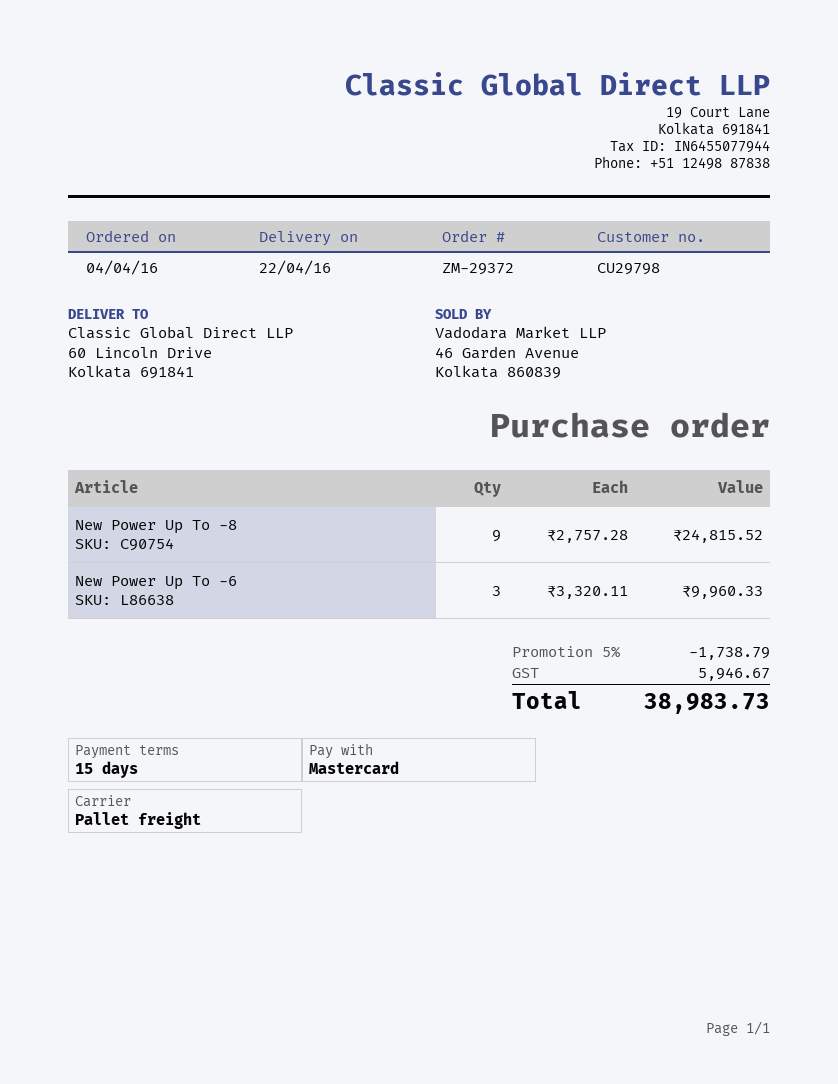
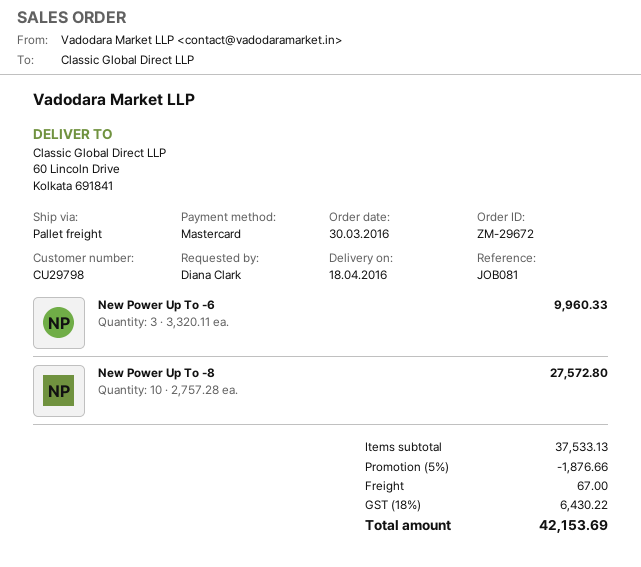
order number: ZM-29372 -> ZM-29672
order date: 2016-04-04 -> 2016-03-30
delivery date: 2016-04-22 -> 2016-04-18
New Power Up To -8: 9 x 2757.28 = 24815.52 -> 10 x 2757.28 = 27572.80
discount: 5% = 1738.79 -> 5% = 1876.66
shipping: none -> 67.00
tax: 5946.67 -> 6430.22
total: 38983.73 -> 42153.69

